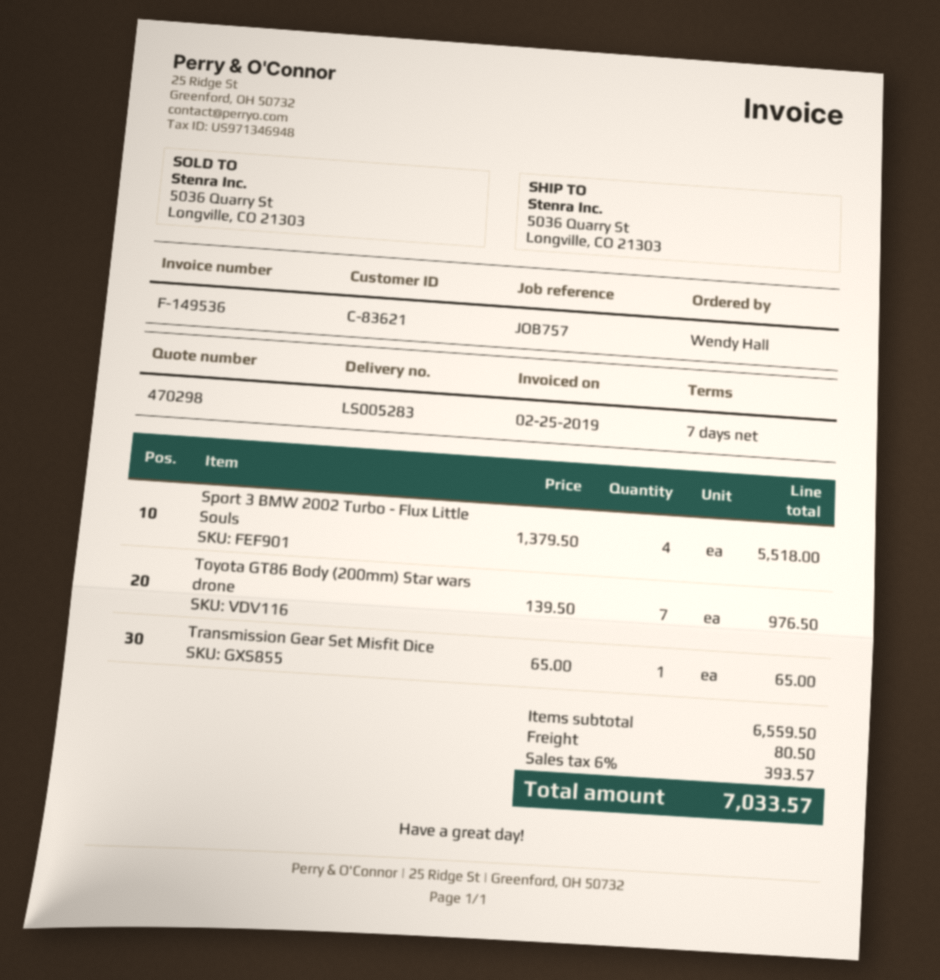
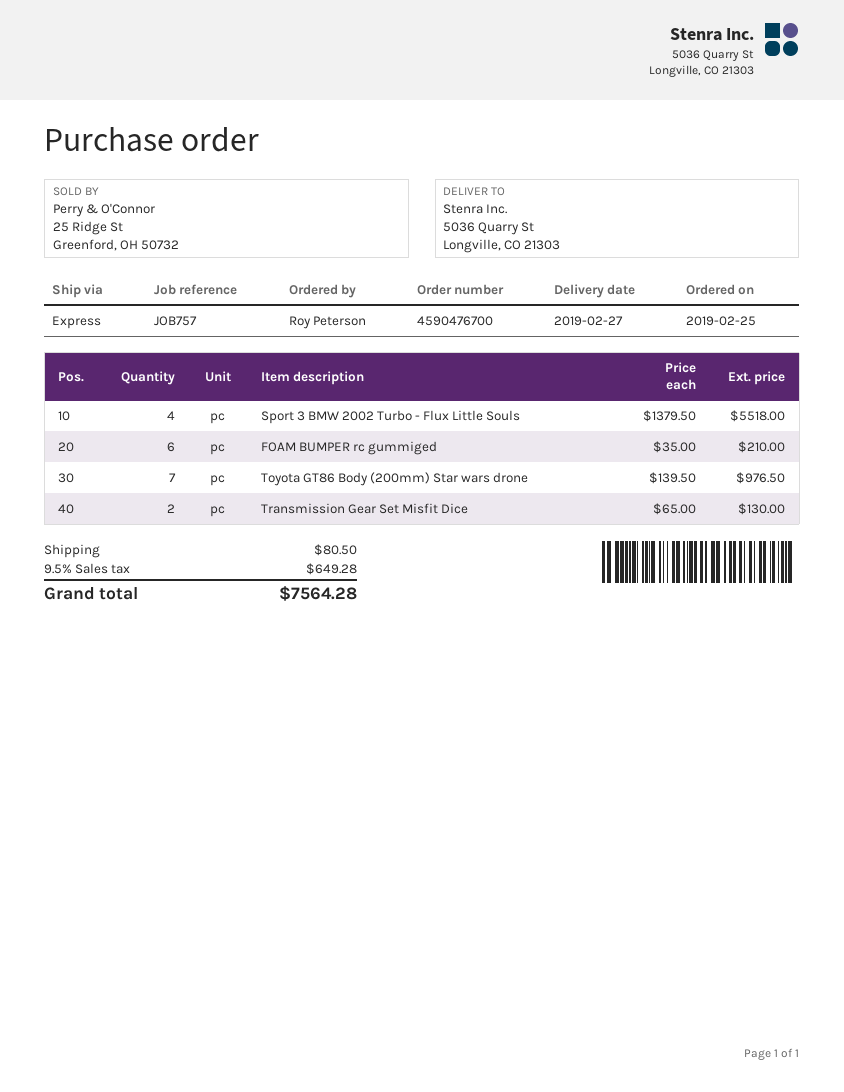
ordered by: Wendy Hall -> Roy Peterson
Transmission Gear Set Misfit Dice: 1 x 65.00 = 65.00 -> 2 x 65.00 = 130.00
FOAM BUMPER rc gummiged: none -> 6 x 35.00 = 210.00
tax: 6% = 393.57 -> 9.5% = 649.28
total: 7033.57 -> 7564.28

